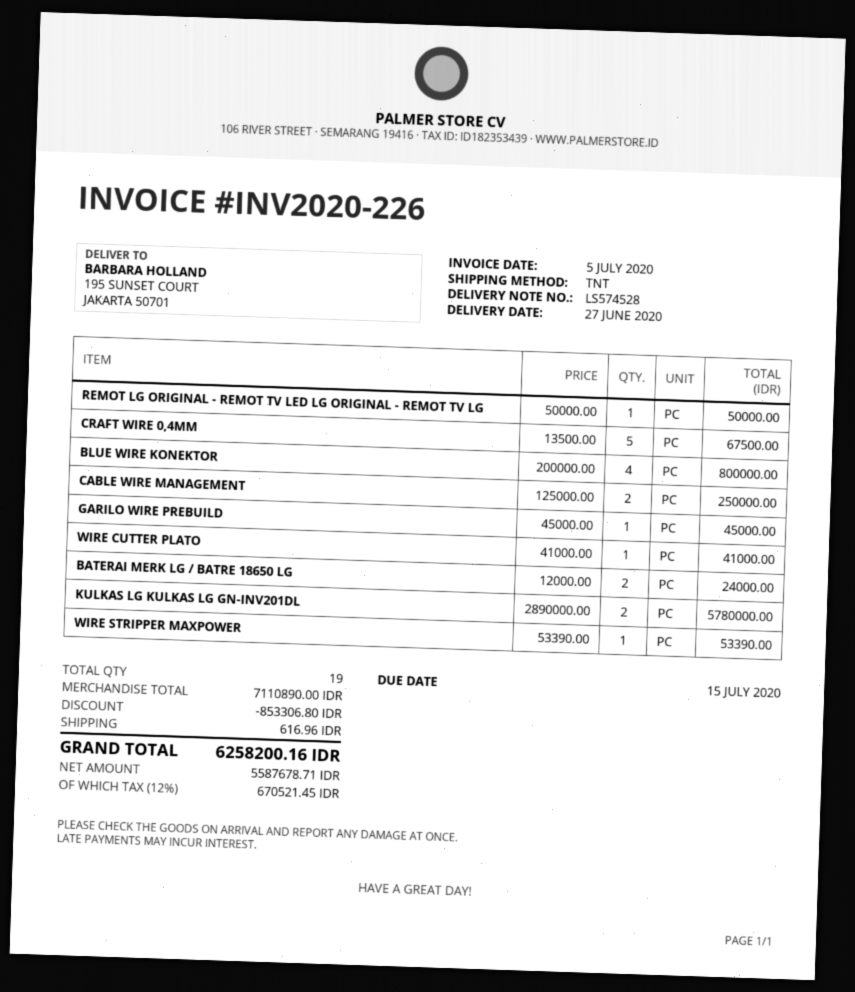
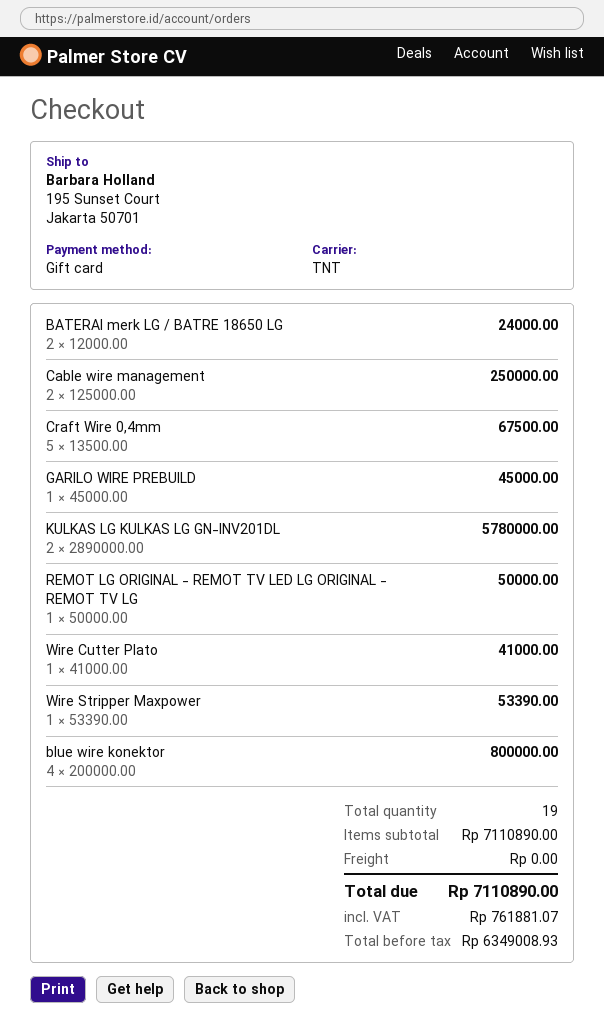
discount: 853306.80 -> none
shipping: 616.96 -> 0.00
net: 5587678.71 -> 6349008.93
tax: 670521.45 -> 761881.07
total: 6258200.16 -> 7110890.00

